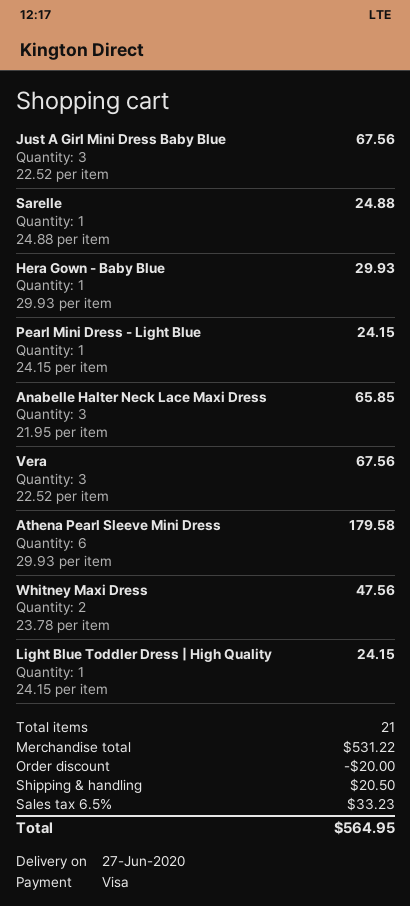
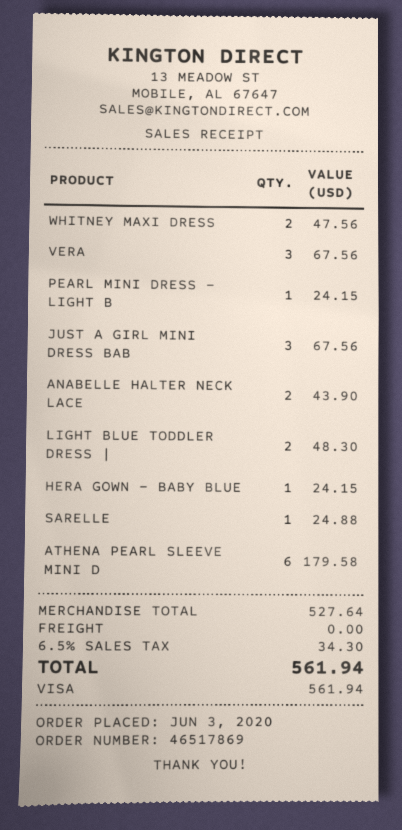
Hera Gown - Baby Blue: 1 for 29.93 -> 1 for 24.15
Anabelle Halter Neck Lace Maxi Dress: 3 for 65.85 -> 2 for 43.90
Light Blue Toddler Dress | High Quality: 1 for 24.15 -> 2 for 48.30
subtotal: 531.22 -> 527.64
discount: 20.00 -> none
shipping: 20.50 -> 0.00
tax: 6.5% = 33.23 -> 6.5% = 34.30
total: 564.95 -> 561.94

